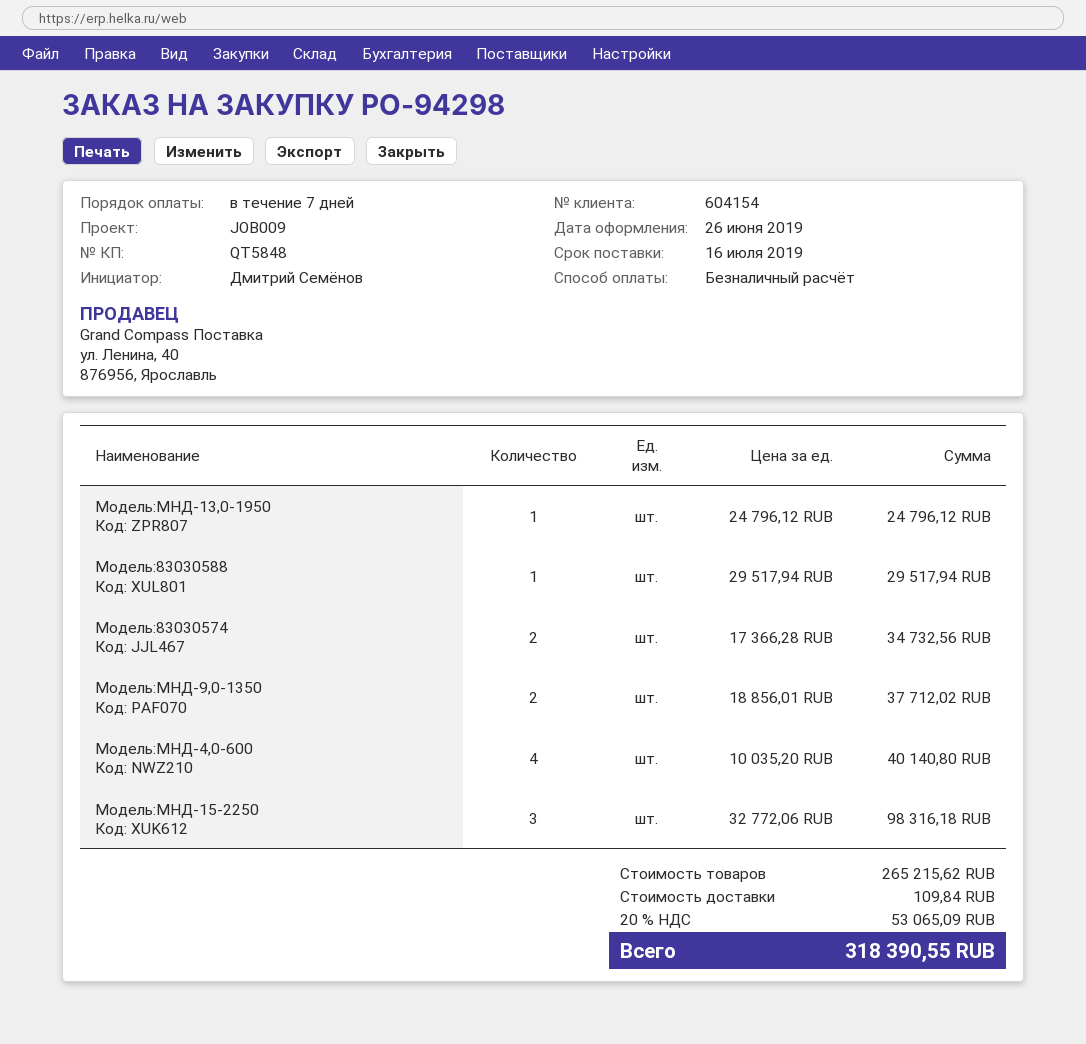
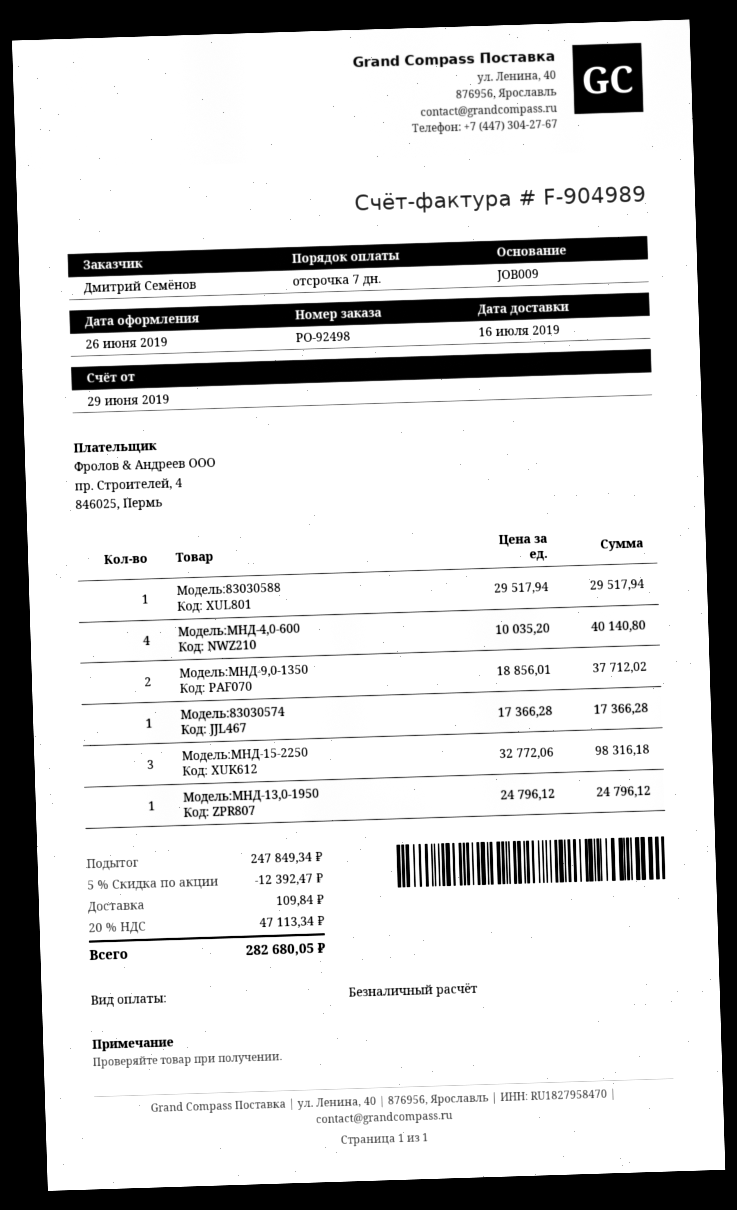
order number: PO-94298 -> PO-92498
Модель:83030574: 2 x 17366.28 = 34732.56 -> 1 x 17366.28 = 17366.28
subtotal: 265215.62 -> 247849.34
discount: none -> 5% = 12392.47
tax: 20% = 53065.09 -> 20% = 47113.34
total: 318390.55 -> 282680.05

